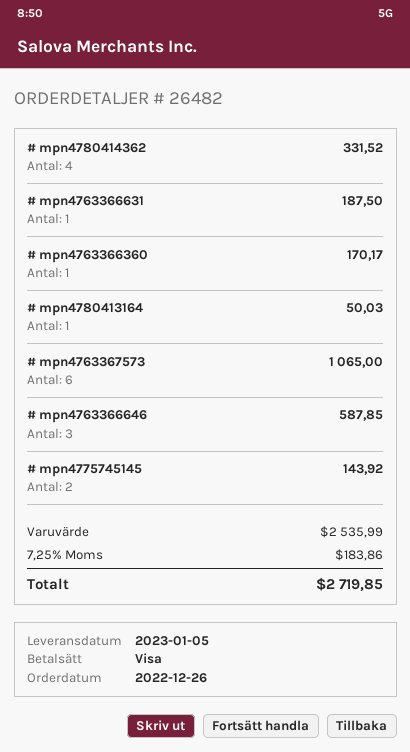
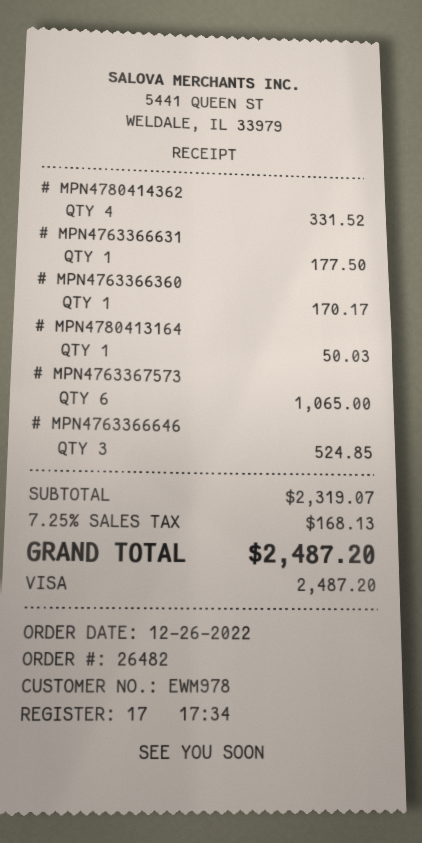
# mpn4763366631: 1 for 187.50 -> 1 for 177.50
# mpn4763366646: 3 for 587.85 -> 3 for 524.85
# mpn4775745145: 2 for 143.92 -> none
subtotal: 2535.99 -> 2319.07
tax: 7.25% = 183.86 -> 7.25% = 168.13
total: 2719.85 -> 2487.20

